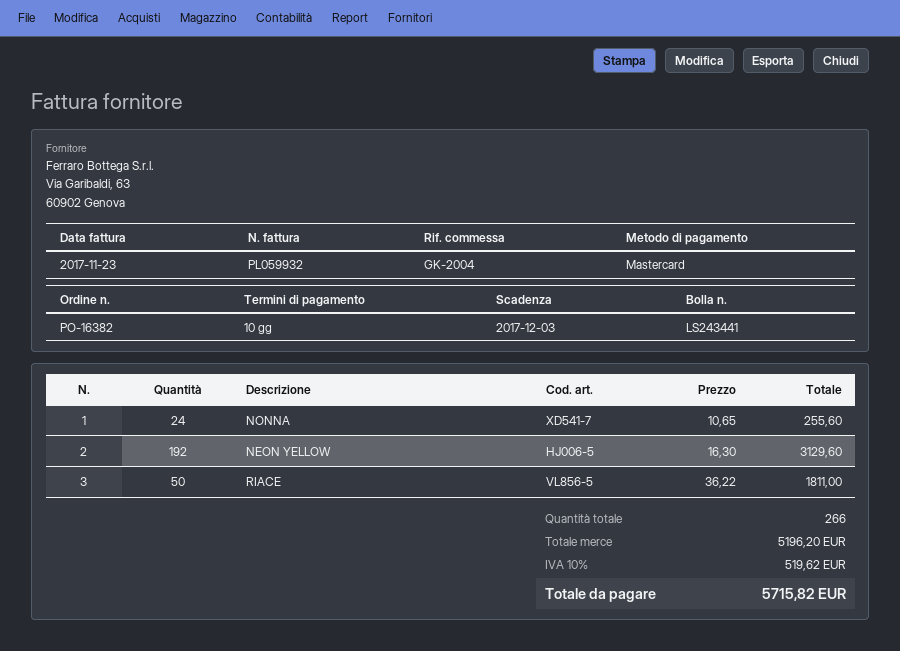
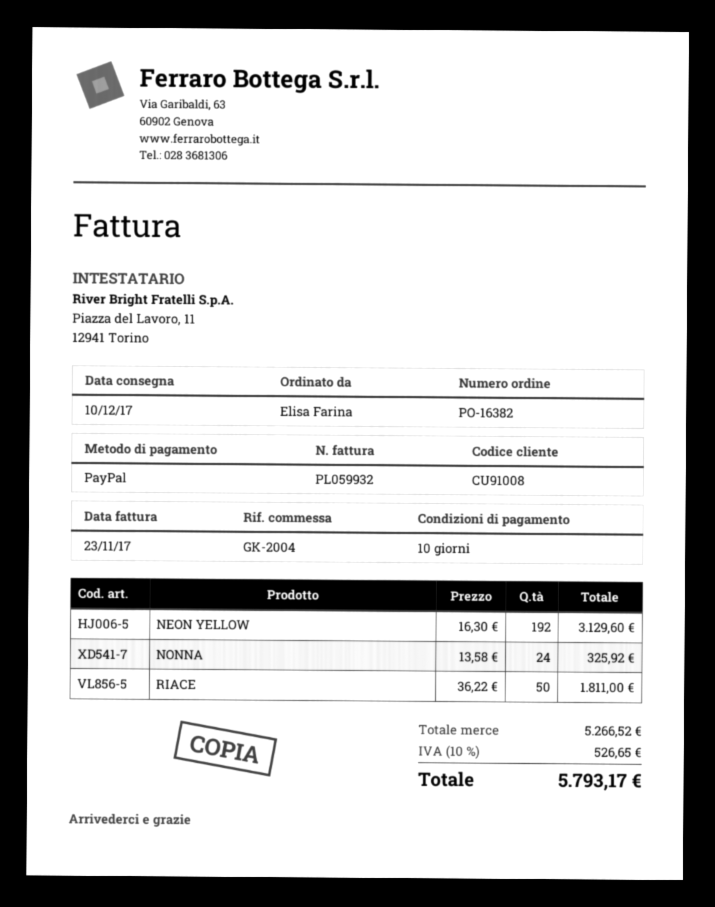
payment method: Mastercard -> PayPal
NONNA: 24 x 10.65 = 255.60 -> 24 x 13.58 = 325.92
subtotal: 5196.20 -> 5266.52
tax: 10% = 519.62 -> 10% = 526.65
total: 5715.82 -> 5793.17

